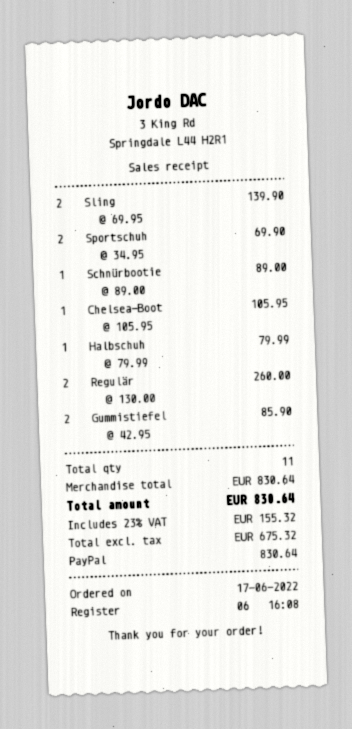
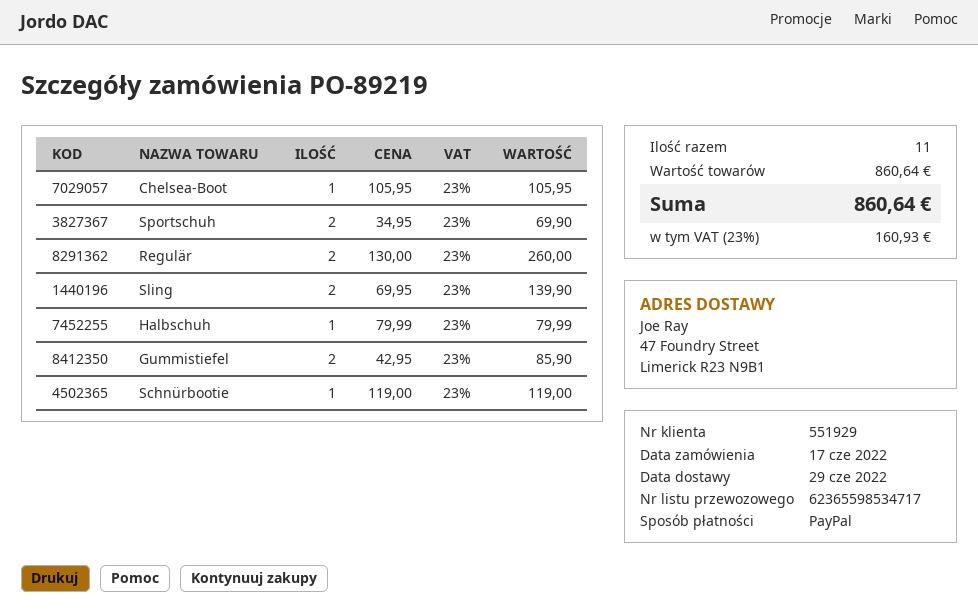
Schnürbootie: 1 x 89.00 = 89.00 -> 1 x 119.00 = 119.00
subtotal: 830.64 -> 860.64
tax: 23% = 155.32 -> 23% = 160.93
total: 830.64 -> 860.64

